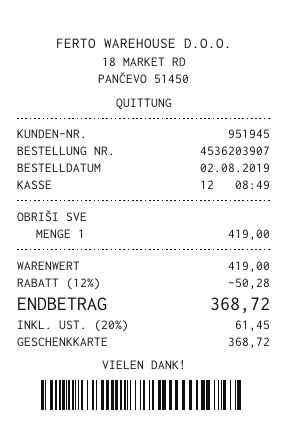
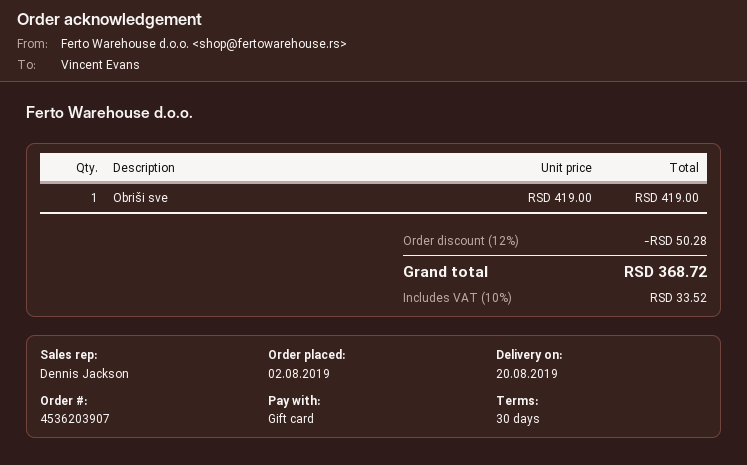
tax: 20% = 61.45 -> 10% = 33.52

